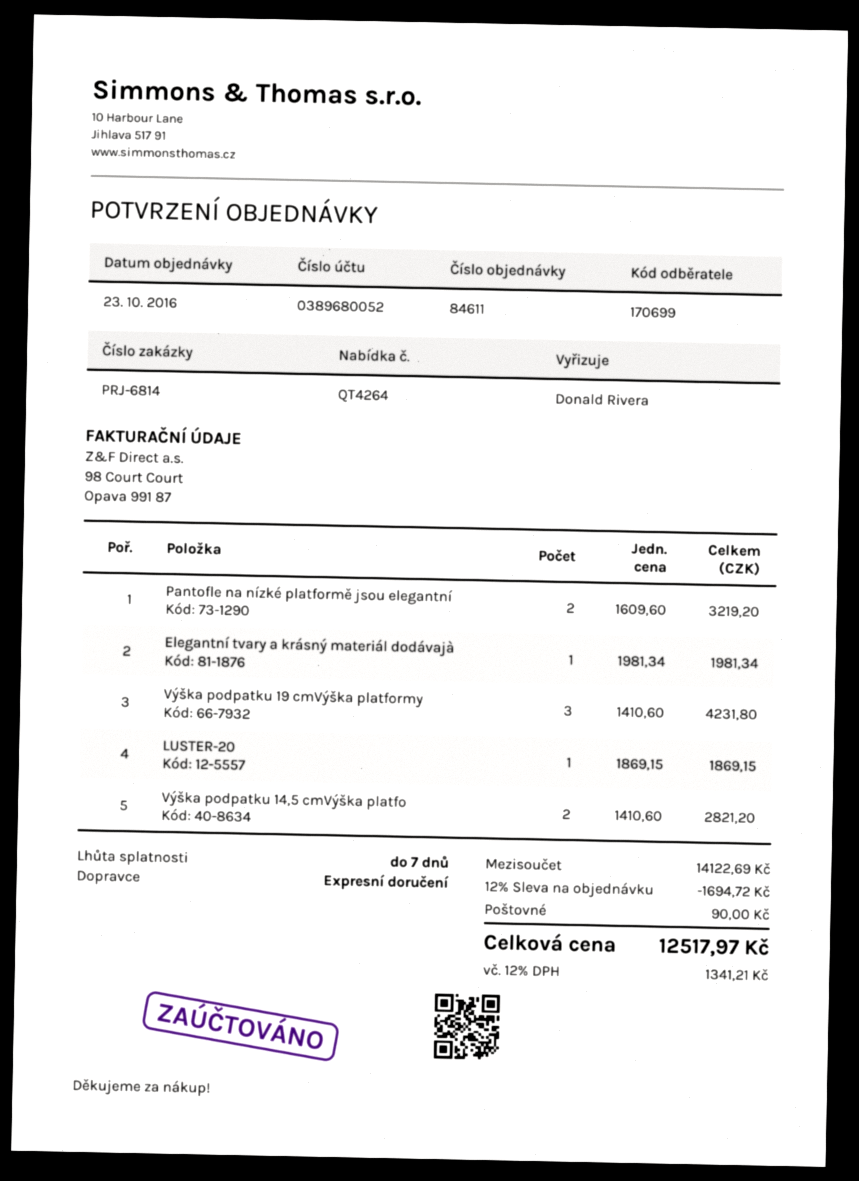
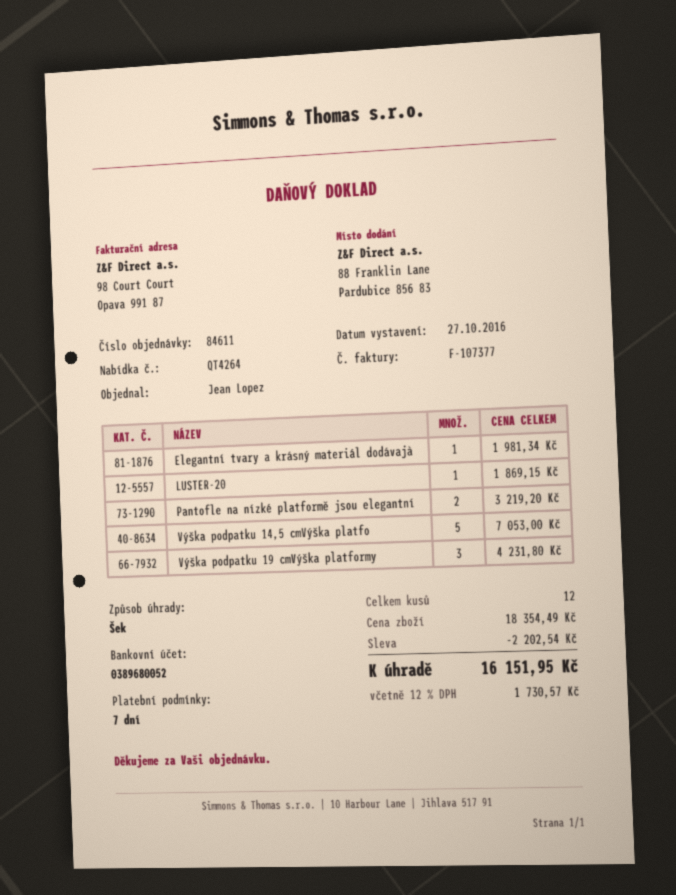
Výška podpatku 14,5 cmVýška platfo: 2 for 2821.20 -> 5 for 7053.00
subtotal: 14122.69 -> 18354.49
discount: 1694.72 -> 2202.54
shipping: 90.00 -> none
tax: 12% = 1341.21 -> 12% = 1730.57
total: 12517.97 -> 16151.95

